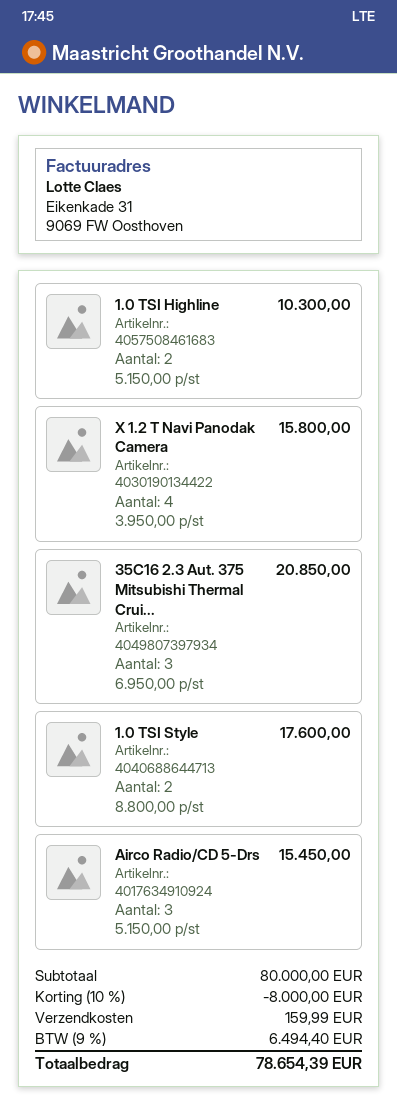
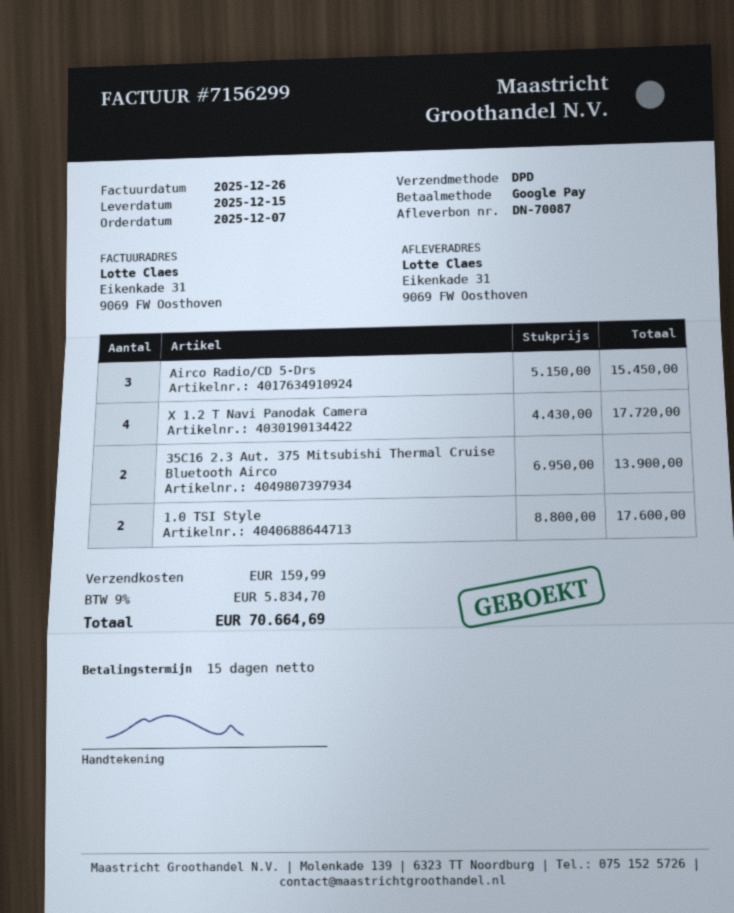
1.0 TSI Highline: 2 x 5150.00 = 10300.00 -> none
X 1.2 T Navi Panodak Camera: 4 x 3950.00 = 15800.00 -> 4 x 4430.00 = 17720.00
35C16 2.3 Aut. 375 Mitsubishi Thermal Crui...: 3 x 6950.00 = 20850.00 -> 2 x 6950.00 = 13900.00
discount: 10% = 8000.00 -> none
tax: 9% = 6494.40 -> 9% = 5834.70
total: 78654.39 -> 70664.69

